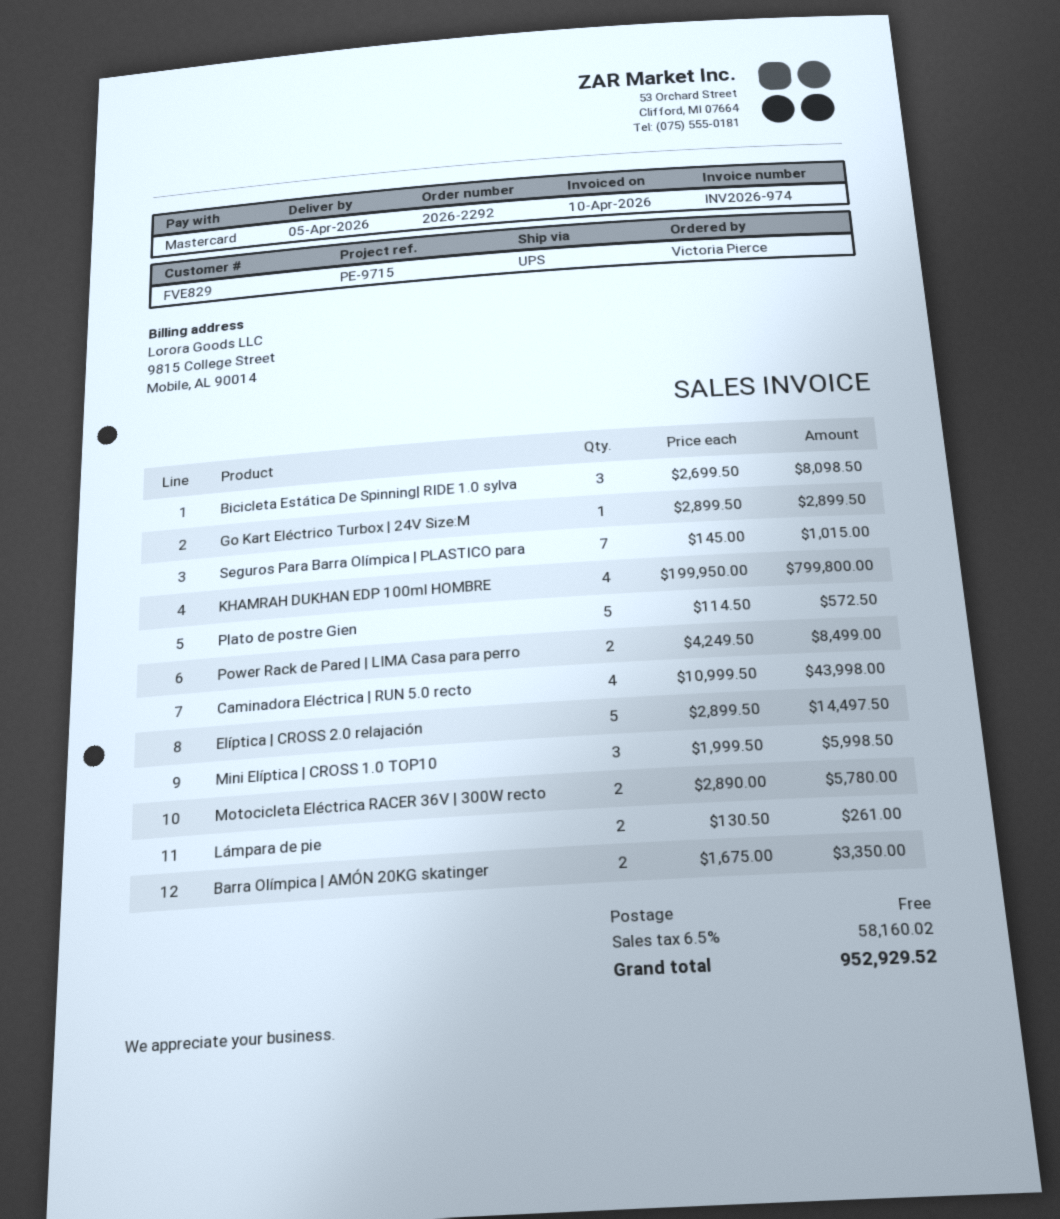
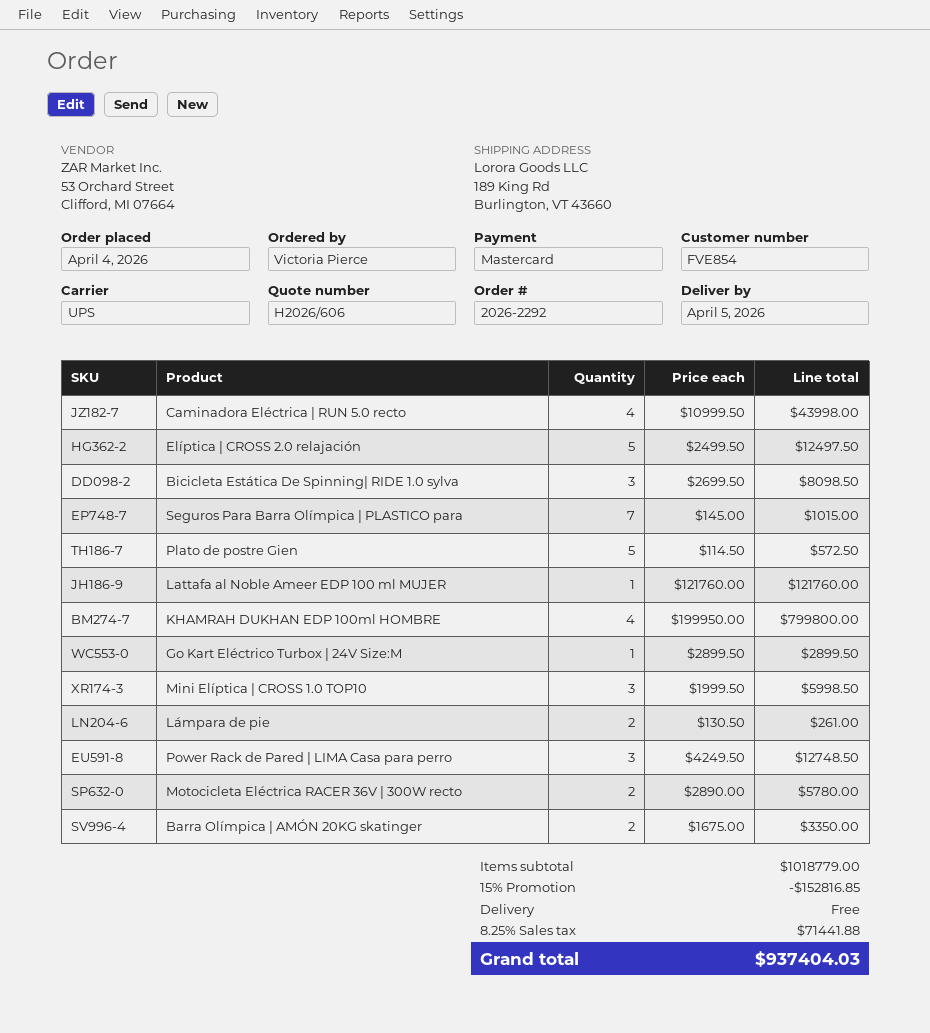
customer number: FVE829 -> FVE854
Power Rack de Pared | LIMA Casa para perro: 2 x 4249.50 = 8499.00 -> 3 x 4249.50 = 12748.50
Elíptica | CROSS 2.0 relajación: 5 x 2899.50 = 14497.50 -> 5 x 2499.50 = 12497.50
Lattafa al Noble Ameer EDP 100 ml MUJER: none -> 1 x 121760.00 = 121760.00
discount: none -> 15% = 152816.85
tax: 6.5% = 58160.02 -> 8.25% = 71441.88
total: 952929.52 -> 937404.03

